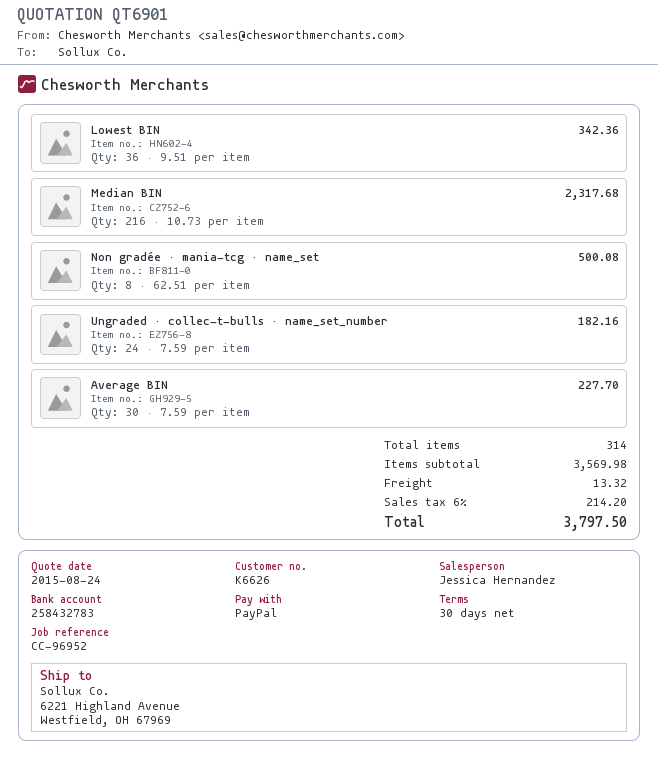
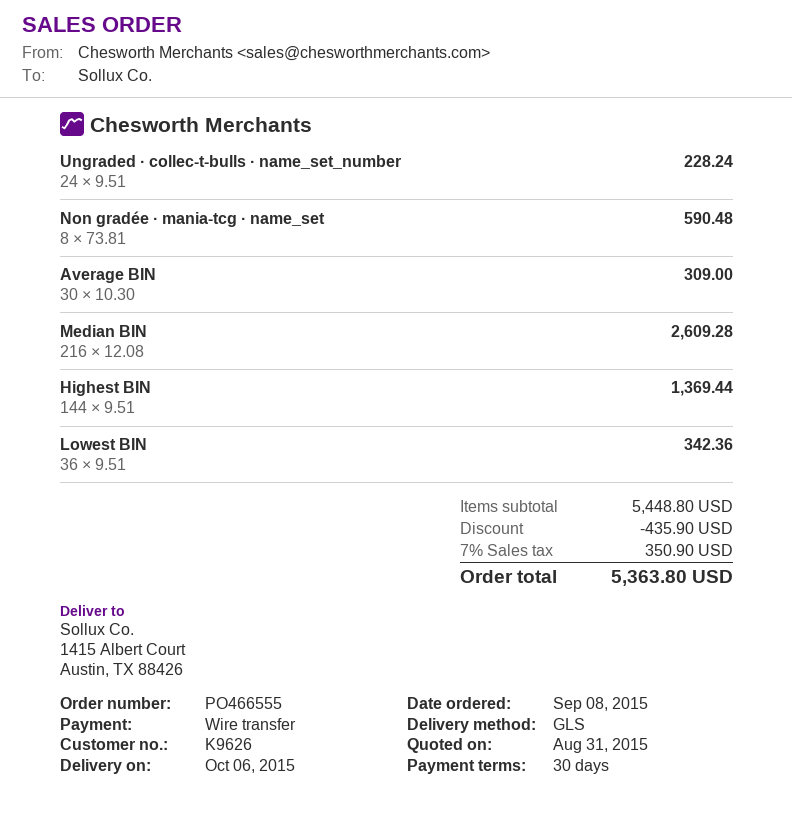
quote date: 2015-08-24 -> 2015-08-31
customer number: K6626 -> K9626
payment method: PayPal -> bank transfer
ship to: 6221 Highland Avenue, Westfield, OH 67969 -> 1415 Albert Court, Austin, TX 88426
Median BIN: 216 x 10.73 = 2317.68 -> 216 x 12.08 = 2609.28
Non gradée · mania-tcg · name_set: 8 x 62.51 = 500.08 -> 8 x 73.81 = 590.48
Ungraded · collec-t-bulls · name_set_number: 24 x 7.59 = 182.16 -> 24 x 9.51 = 228.24
Average BIN: 30 x 7.59 = 227.70 -> 30 x 10.30 = 309.00
Highest BIN: none -> 144 x 9.51 = 1369.44
subtotal: 3569.98 -> 5448.80
discount: none -> 435.90
shipping: 13.32 -> none
tax: 6% = 214.20 -> 7% = 350.90
total: 3797.50 -> 5363.80

